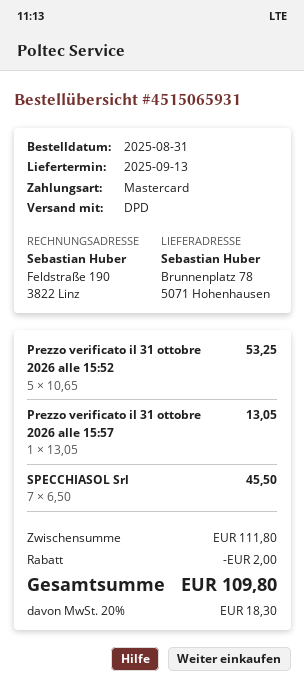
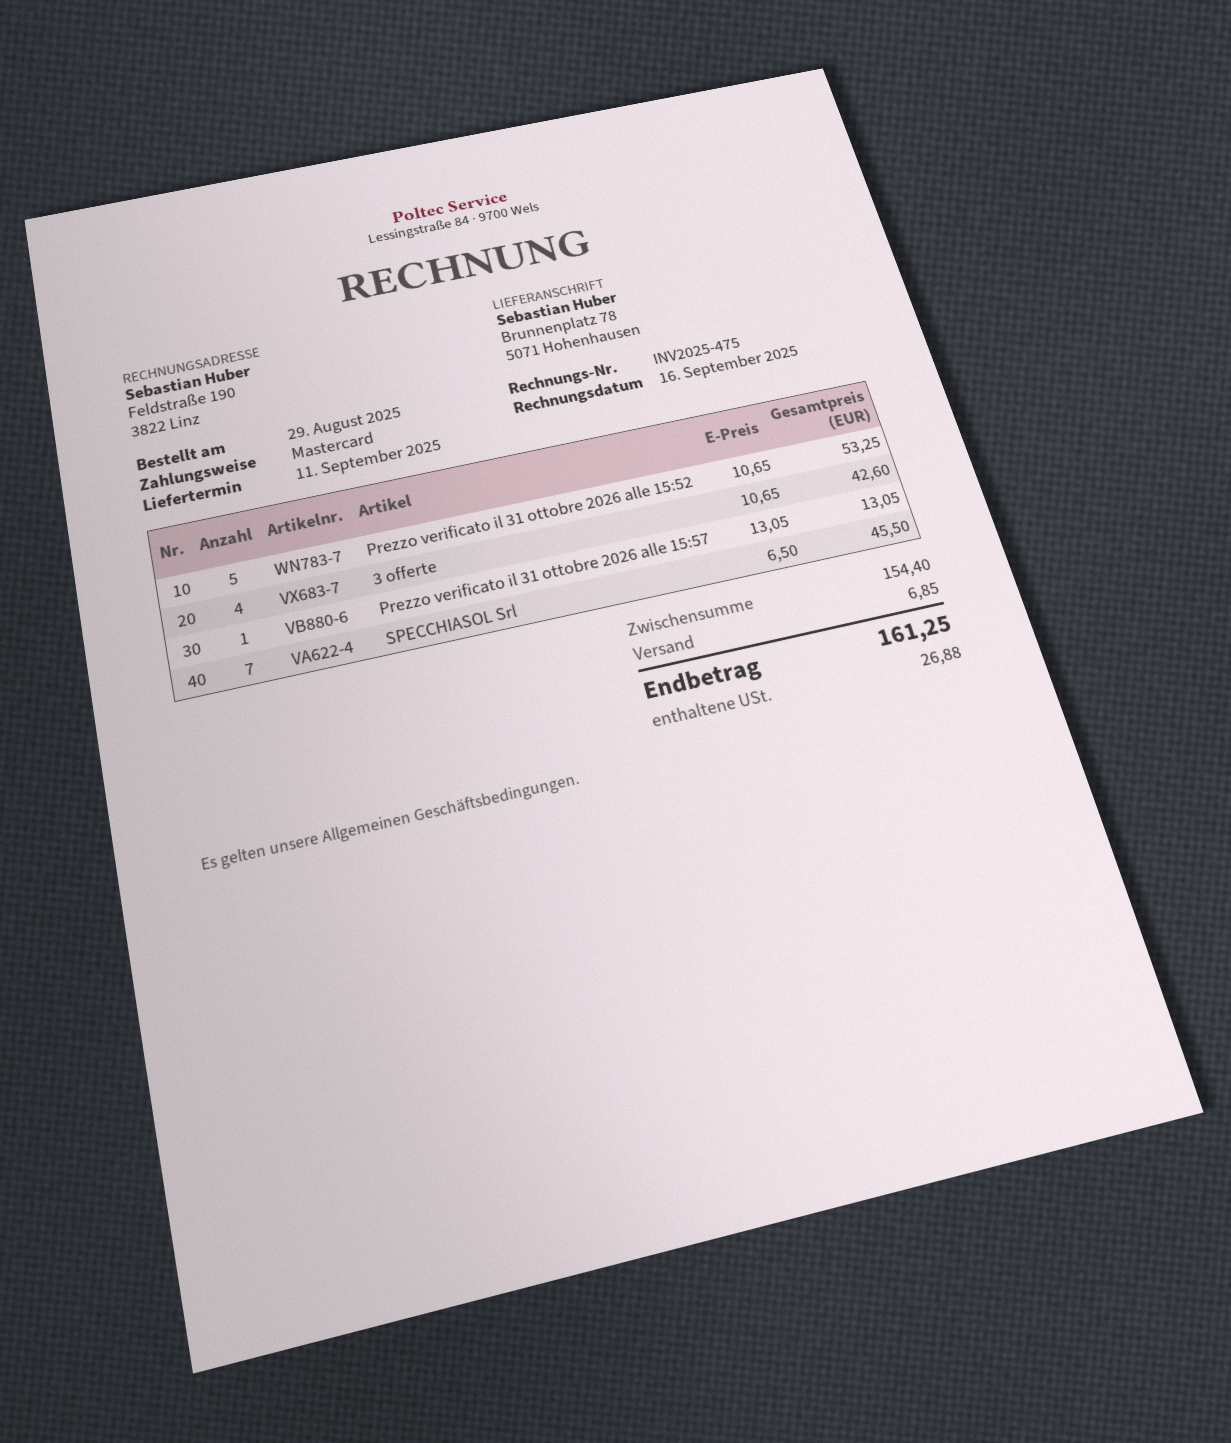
order date: 2025-08-31 -> 2025-08-29
delivery date: 2025-09-13 -> 2025-09-11
3 offerte: none -> 4 x 10.65 = 42.60
subtotal: 111.80 -> 154.40
discount: 2.00 -> none
shipping: none -> 6.85
tax: 18.30 -> 26.88
total: 109.80 -> 161.25

